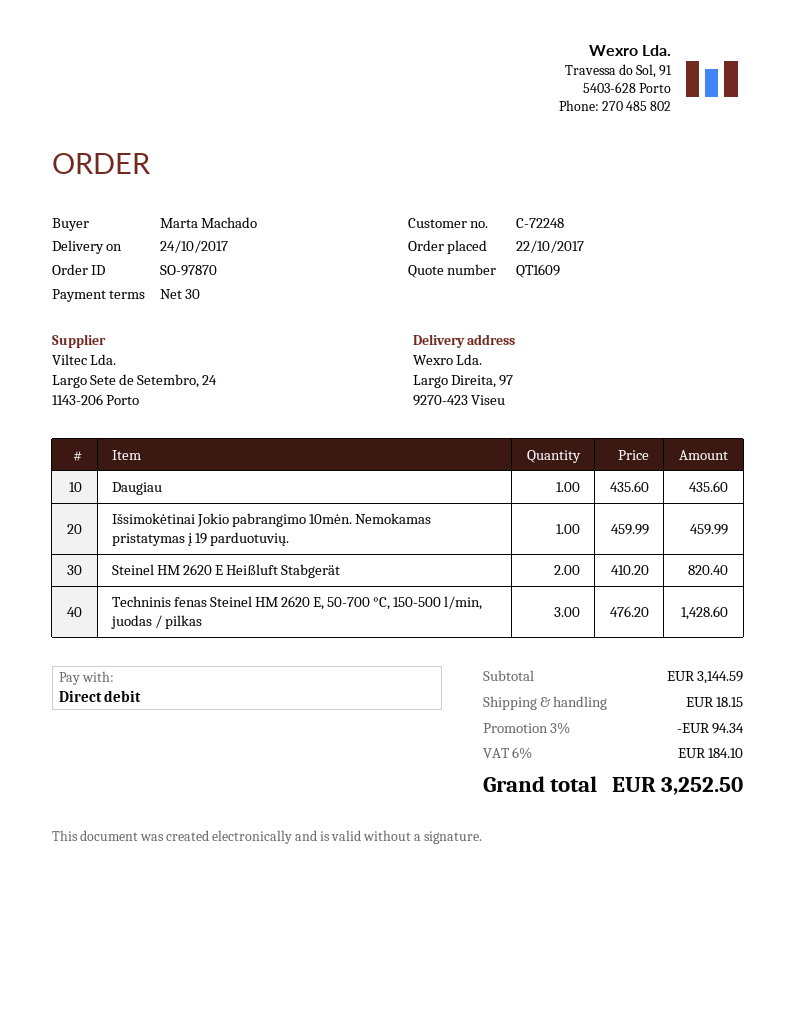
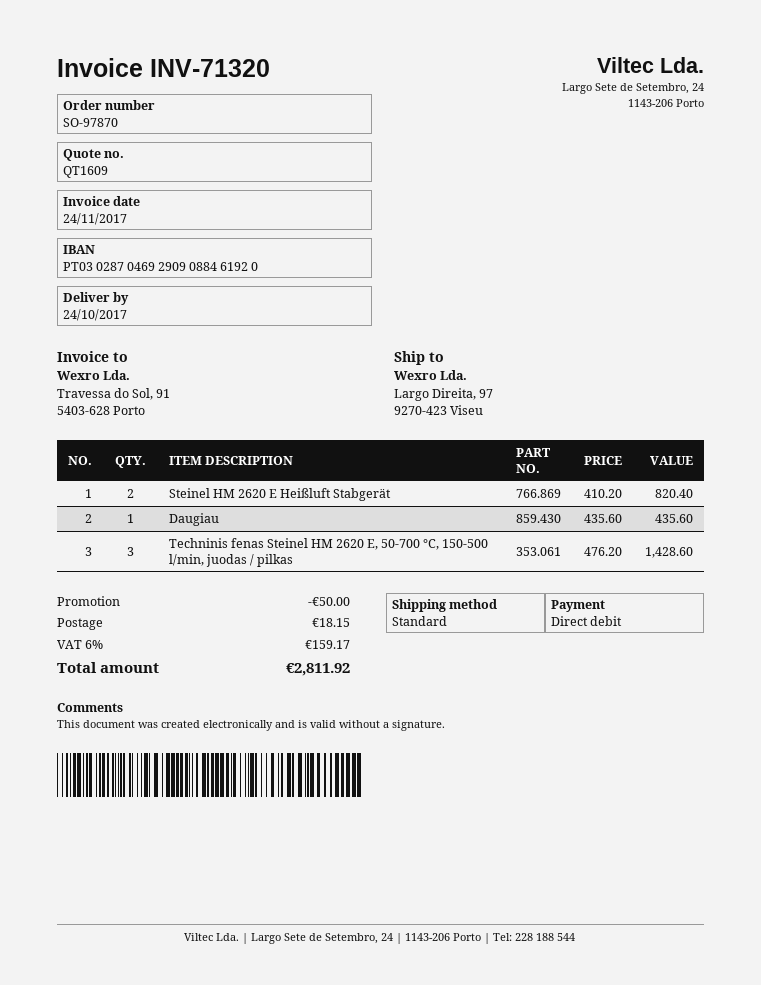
Išsimokėtinai Jokio pabrangimo 10mėn. Nemokamas pristatymas į 19 parduotuvių.: 1 x 459.99 = 459.99 -> none
discount: 94.34 -> 50.00
tax: 6% = 184.10 -> 6% = 159.17
total: 3252.50 -> 2811.92

